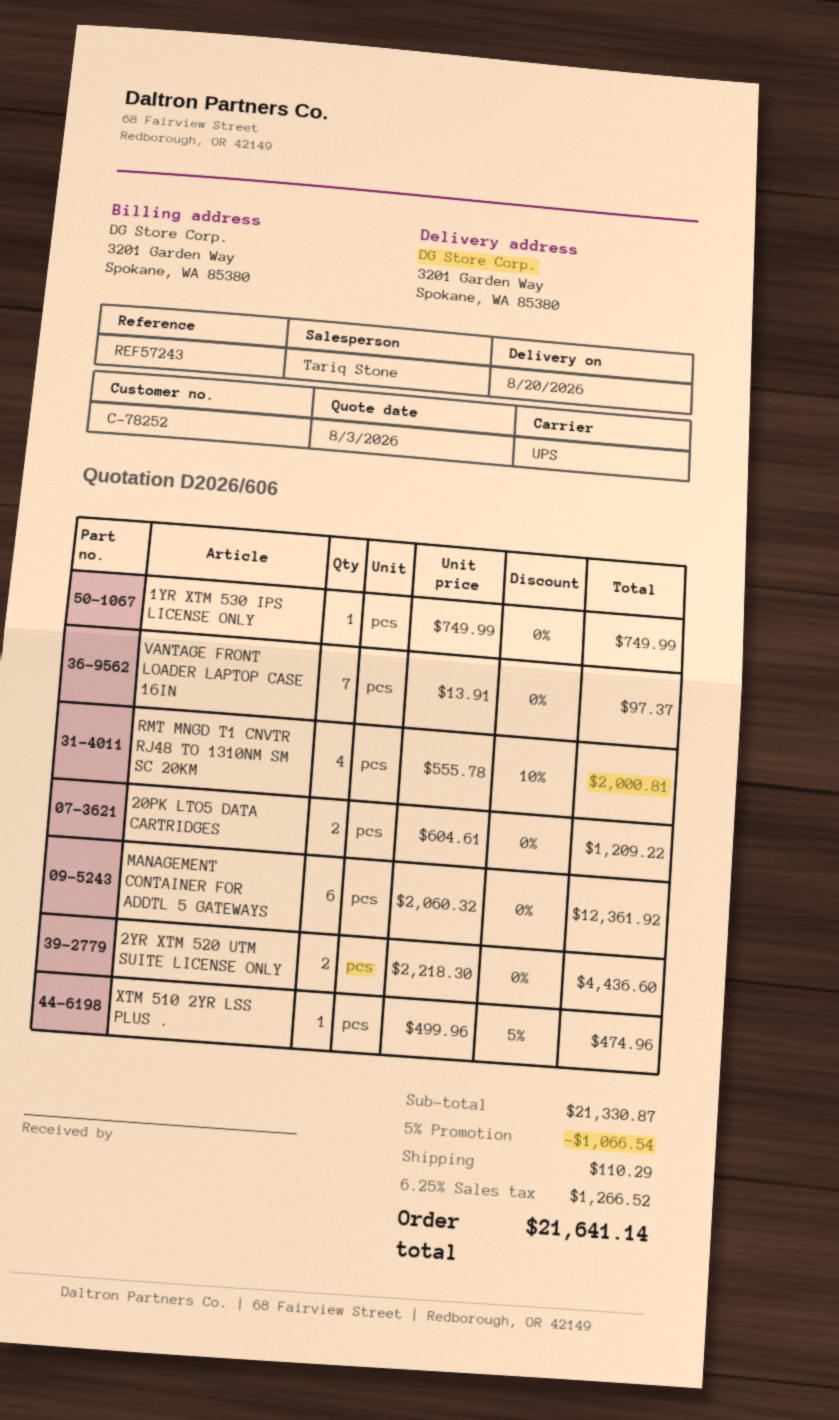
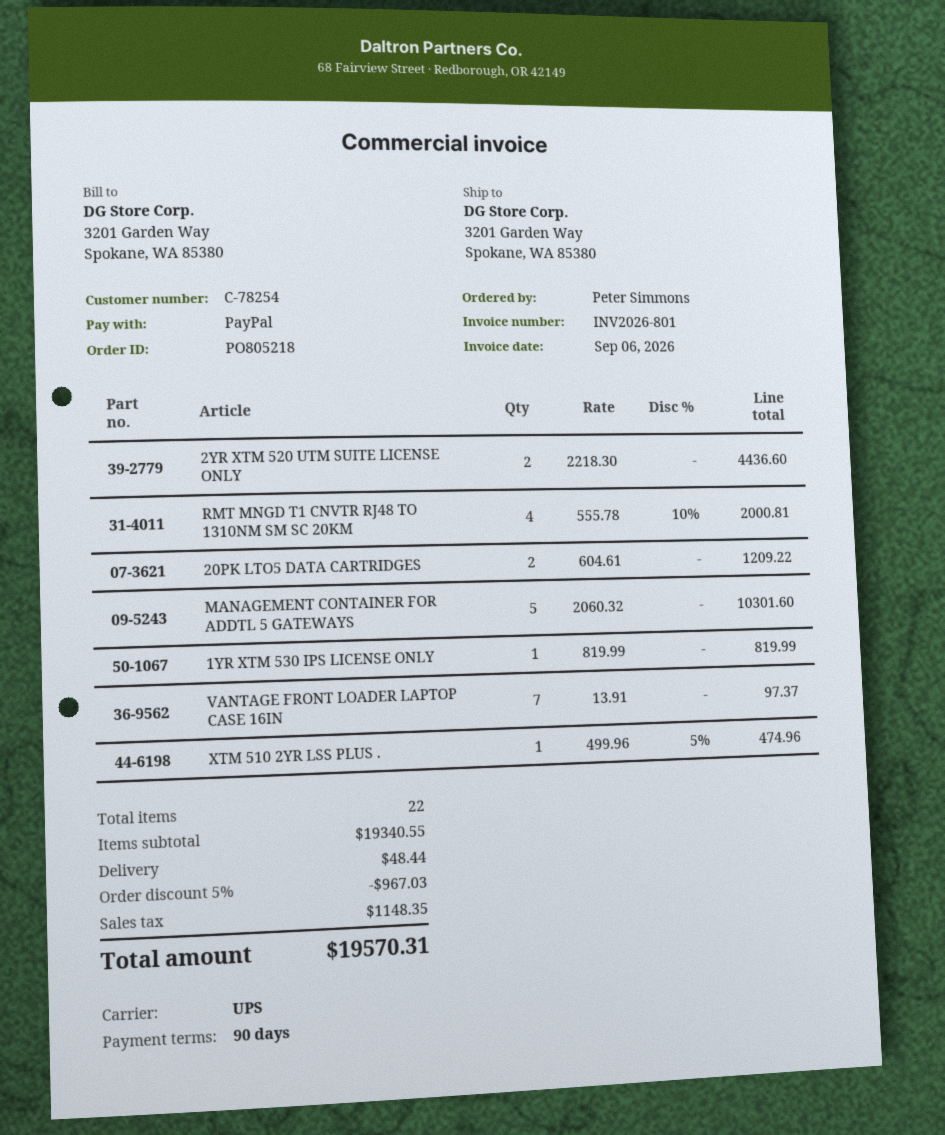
customer number: C-78252 -> C-78254
1YR XTM 530 IPS LICENSE ONLY: 1 x 749.99 = 749.99 -> 1 x 819.99 = 819.99
MANAGEMENT CONTAINER FOR ADDTL 5 GATEWAYS: 6 x 2060.32 = 12361.92 -> 5 x 2060.32 = 10301.60
subtotal: 21330.87 -> 19340.55
discount: 5% = 1066.54 -> 5% = 967.03
shipping: 110.29 -> 48.44
tax: 1266.52 -> 1148.35
total: 21641.14 -> 19570.31

